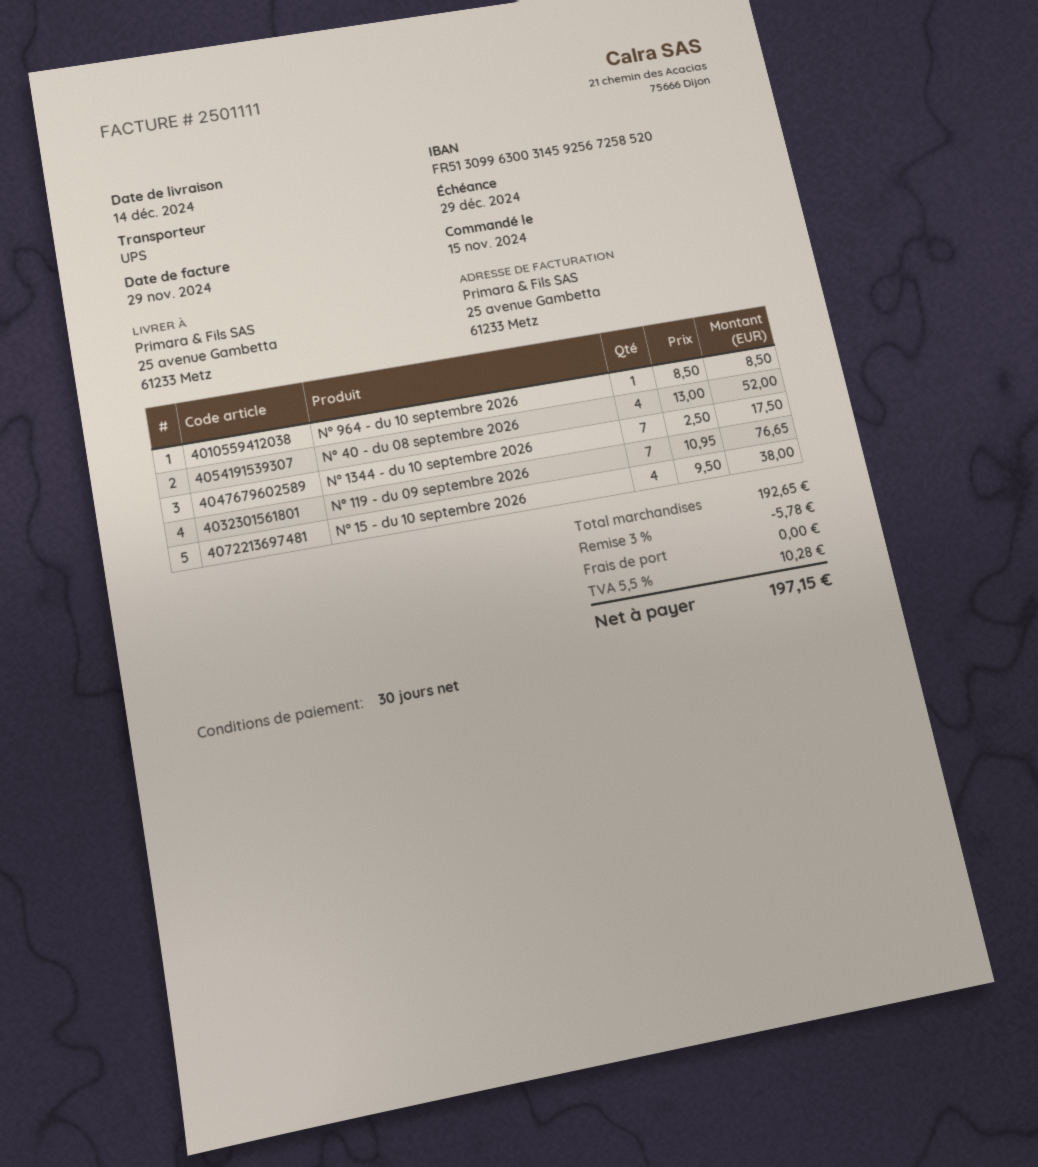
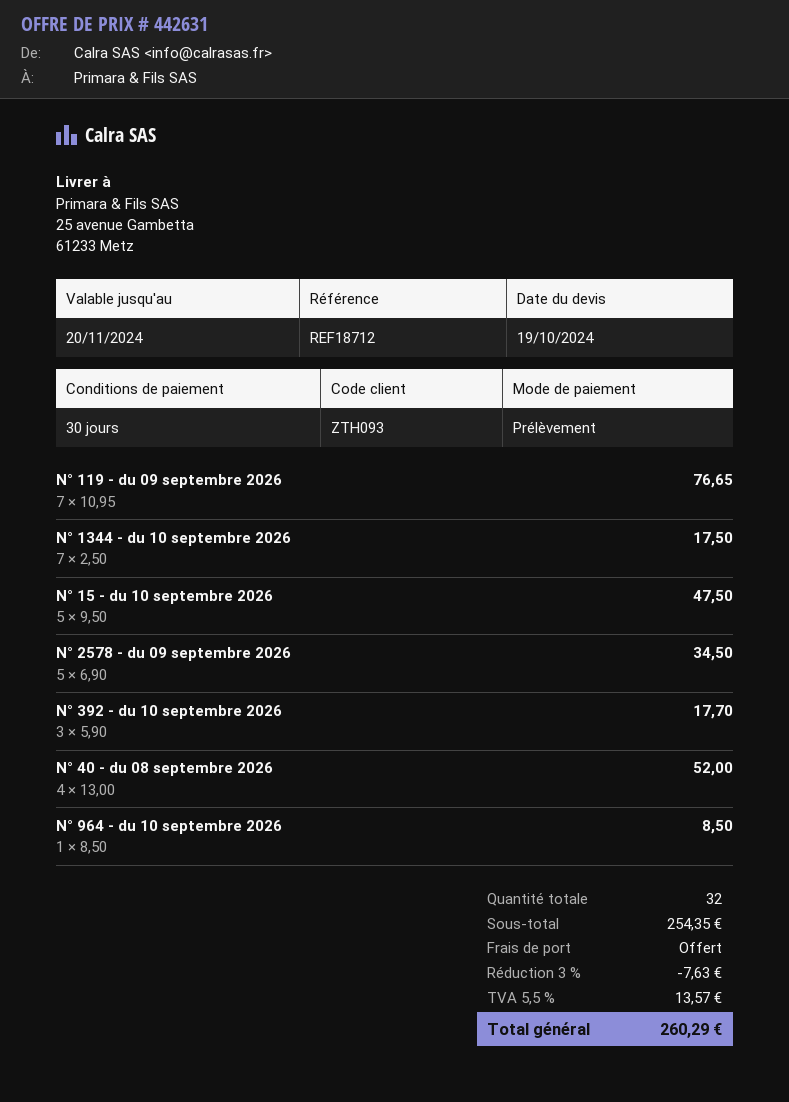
N° 15 - du 10 septembre 2026: 4 x 9.50 = 38.00 -> 5 x 9.50 = 47.50
N° 2578 - du 09 septembre 2026: none -> 5 x 6.90 = 34.50
N° 392 - du 10 septembre 2026: none -> 3 x 5.90 = 17.70
subtotal: 192.65 -> 254.35
discount: 3% = 5.78 -> 3% = 7.63
tax: 5.5% = 10.28 -> 5.5% = 13.57
total: 197.15 -> 260.29

